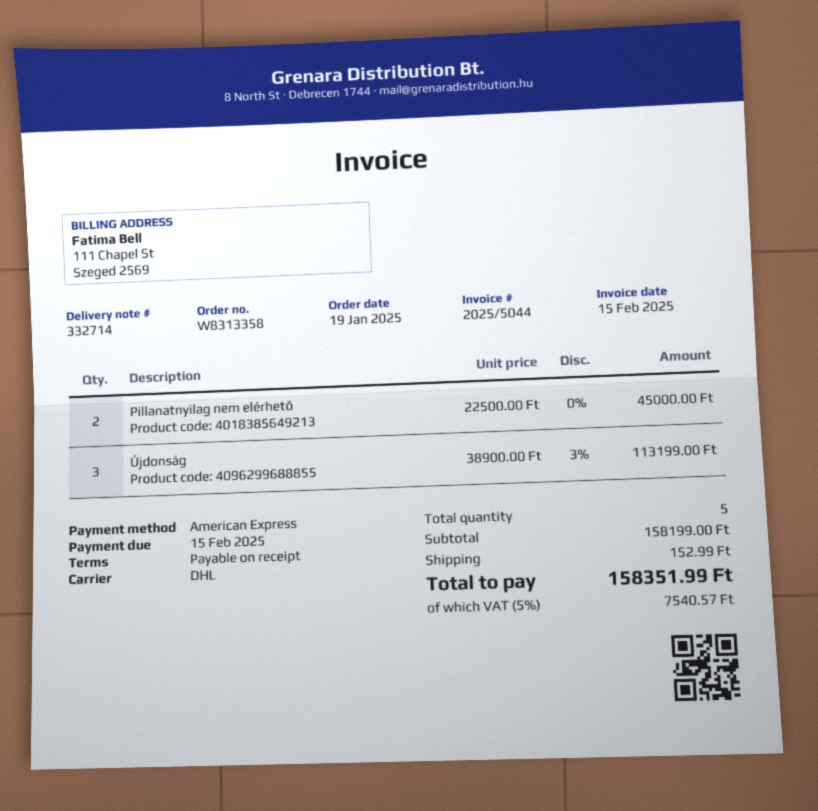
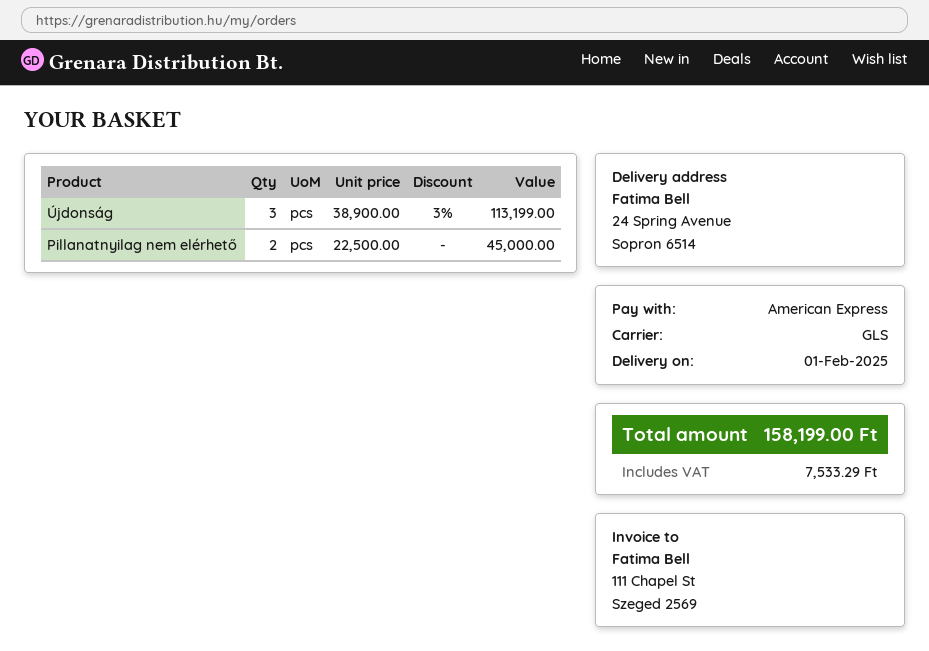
shipping method: DHL -> GLS
shipping: 152.99 -> none
tax: 7540.57 -> 7533.29
total: 158351.99 -> 158199.00

